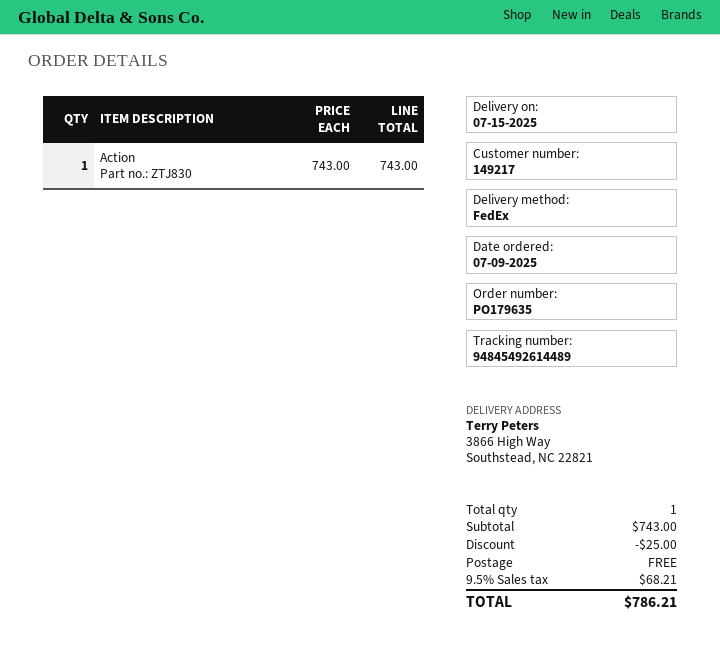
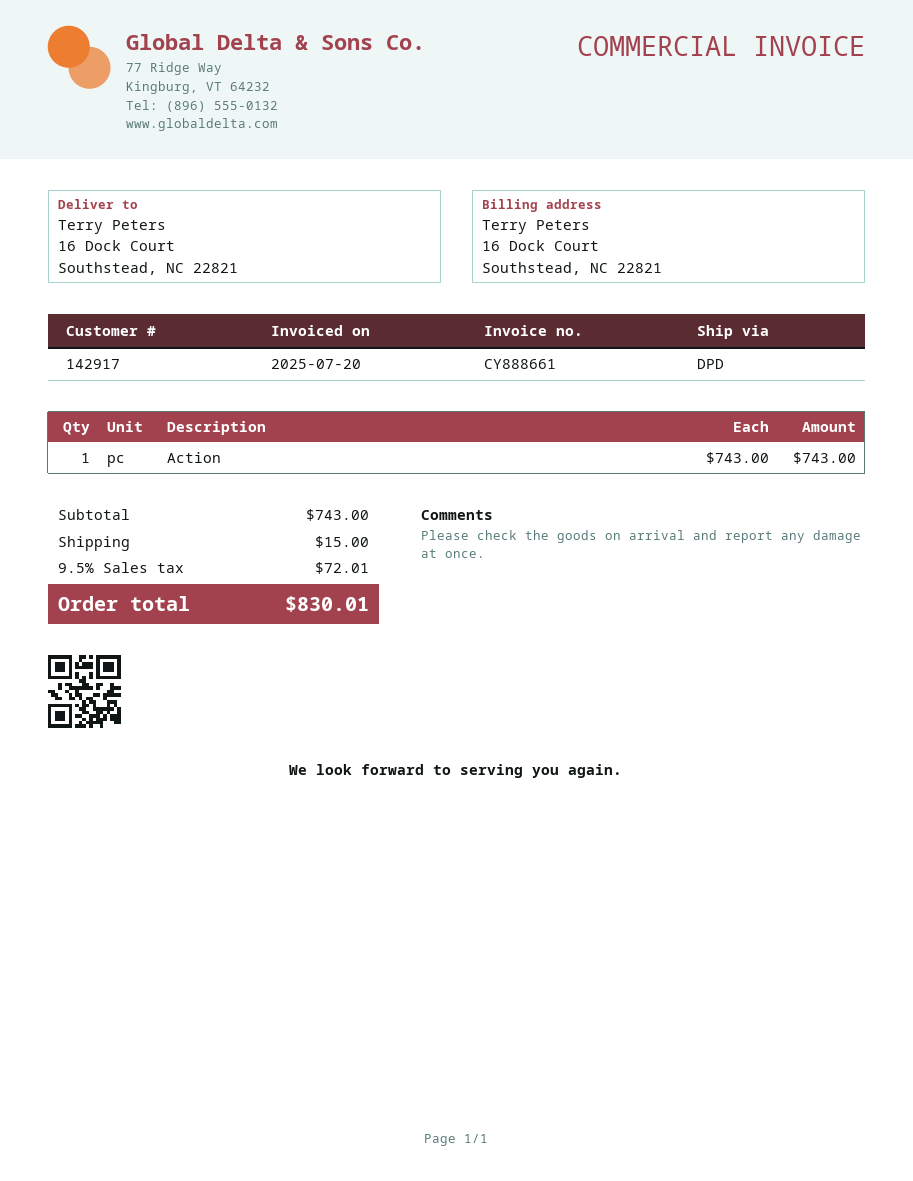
customer number: 149217 -> 142917
shipping method: FedEx -> DPD
ship to: 3866 High Way, Southstead, NC 22821 -> 16 Dock Court, Southstead, NC 22821
discount: 25.00 -> none
shipping: 0.00 -> 15.00
tax: 9.5% = 68.21 -> 9.5% = 72.01
total: 786.21 -> 830.01

